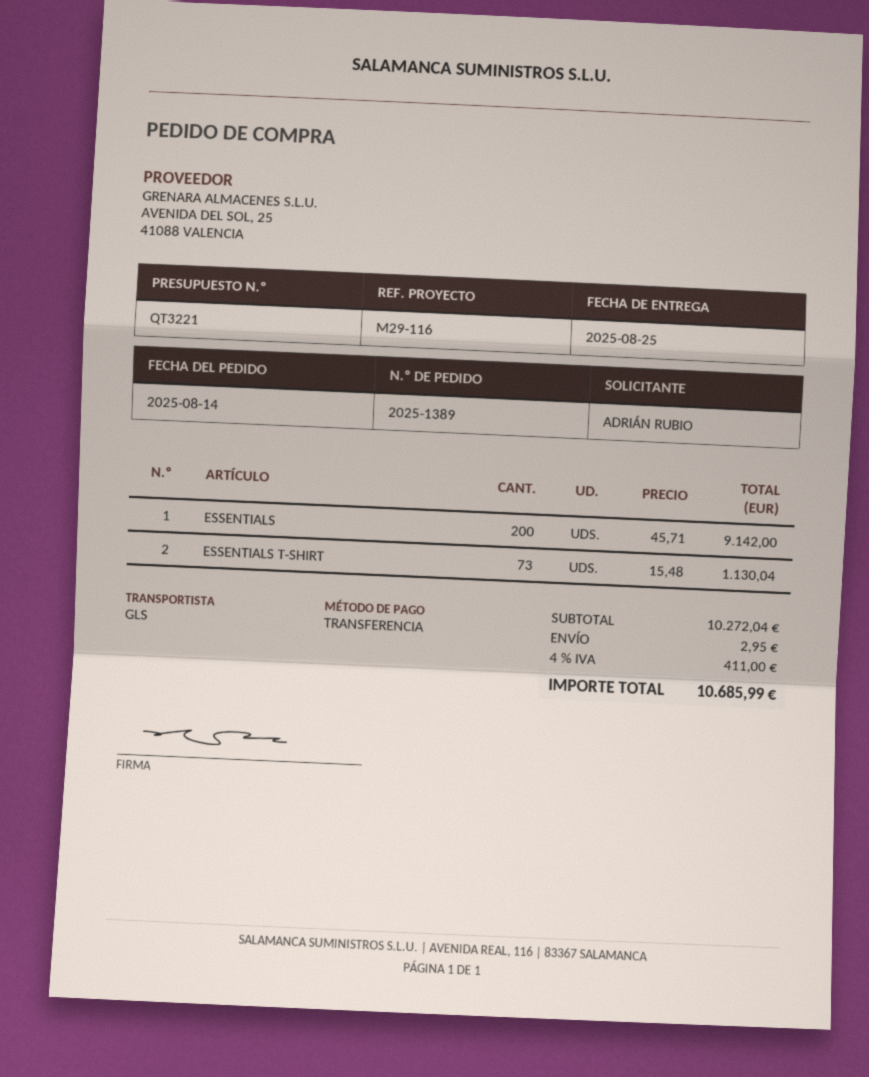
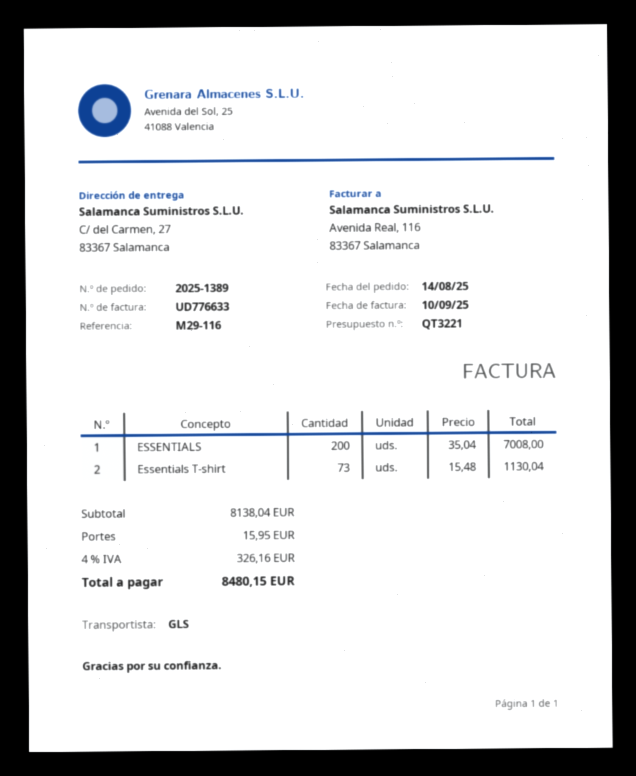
ESSENTIALS: 200 x 45.71 = 9142.00 -> 200 x 35.04 = 7008.00
subtotal: 10272.04 -> 8138.04
shipping: 2.95 -> 15.95
tax: 4% = 411.00 -> 4% = 326.16
total: 10685.99 -> 8480.15

